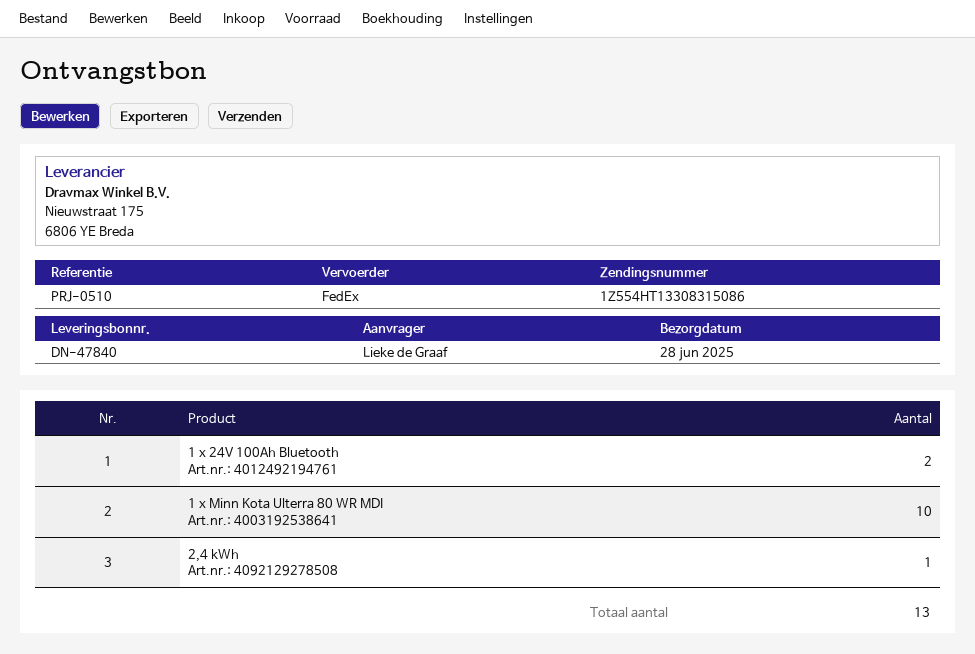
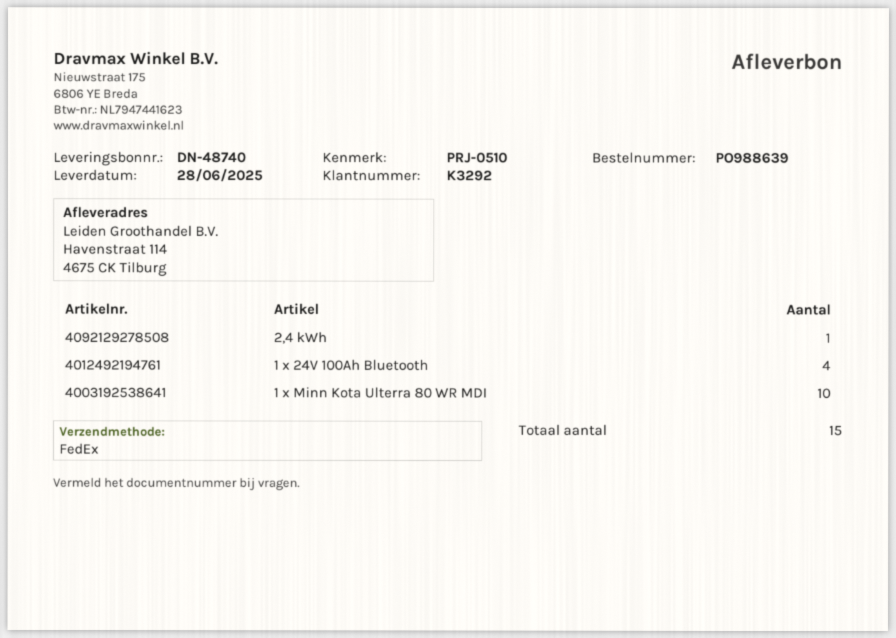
delivery note number: DN-47840 -> DN-48740
1 x 24V 100Ah Bluetooth: 2 -> 4
total quantity: 13 -> 15

